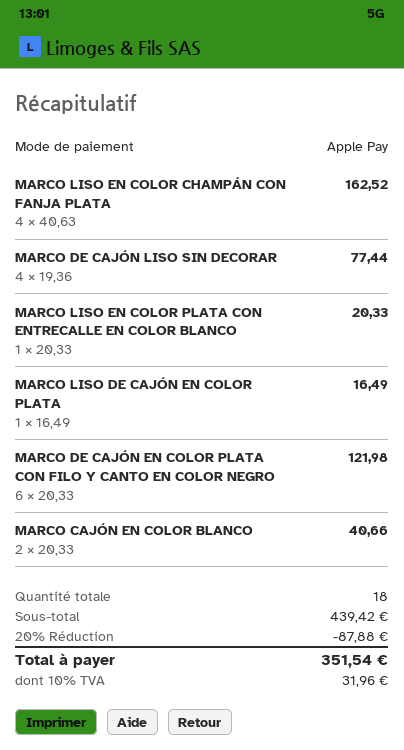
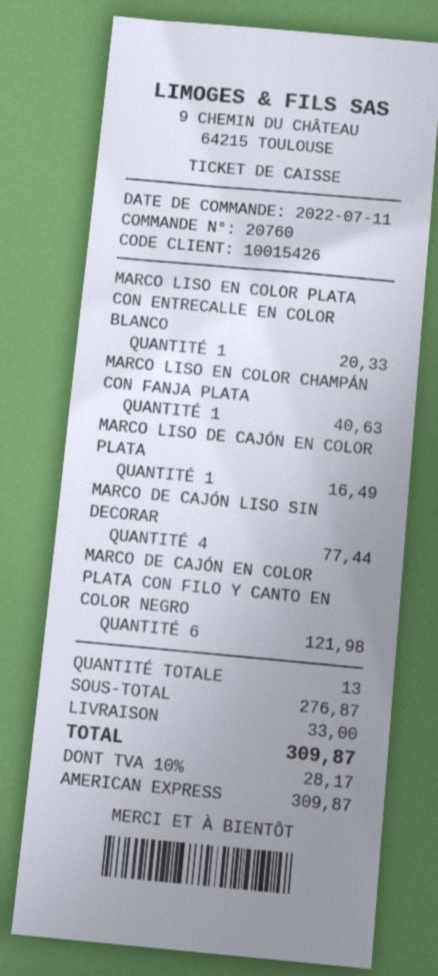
payment method: Apple Pay -> American Express
MARCO LISO EN COLOR CHAMPÁN CON FANJA PLATA: 4 for 162.52 -> 1 for 40.63
MARCO CAJÓN EN COLOR BLANCO: 2 for 40.66 -> none
total quantity: 18 -> 13
subtotal: 439.42 -> 276.87
discount: 20% = 87.88 -> none
shipping: none -> 33.00
tax: 10% = 31.96 -> 10% = 28.17
total: 351.54 -> 309.87

